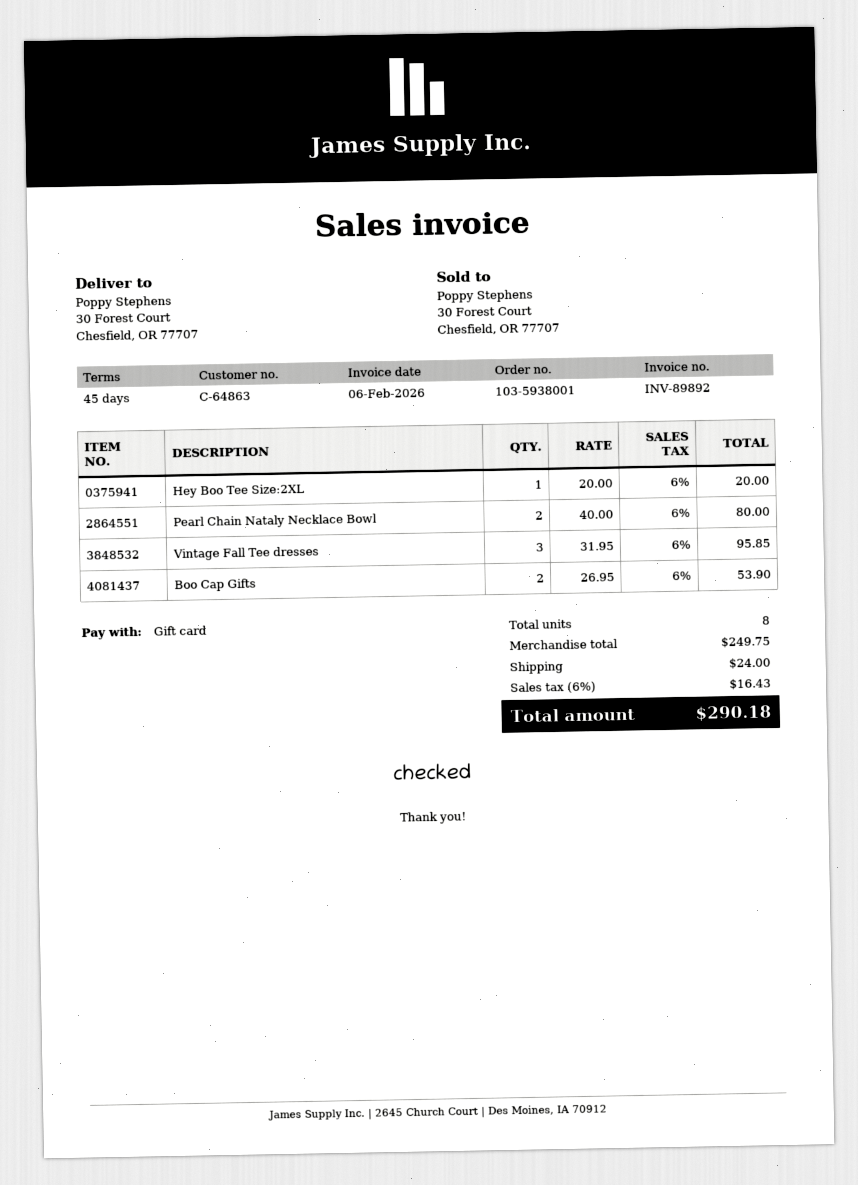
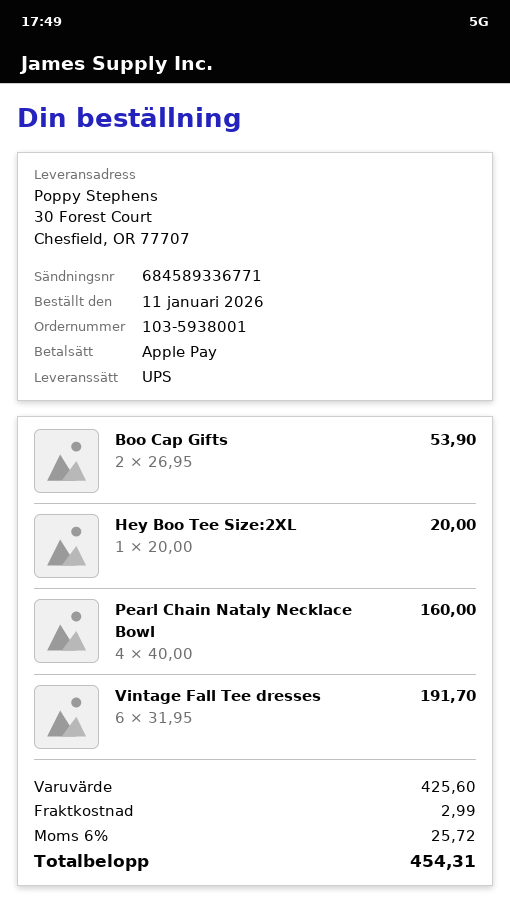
payment method: gift card -> Apple Pay
Pearl Chain Nataly Necklace Bowl: 2 x 40.00 = 80.00 -> 4 x 40.00 = 160.00
Vintage Fall Tee dresses: 3 x 31.95 = 95.85 -> 6 x 31.95 = 191.70
subtotal: 249.75 -> 425.60
shipping: 24.00 -> 2.99
tax: 6% = 16.43 -> 6% = 25.72
total: 290.18 -> 454.31

